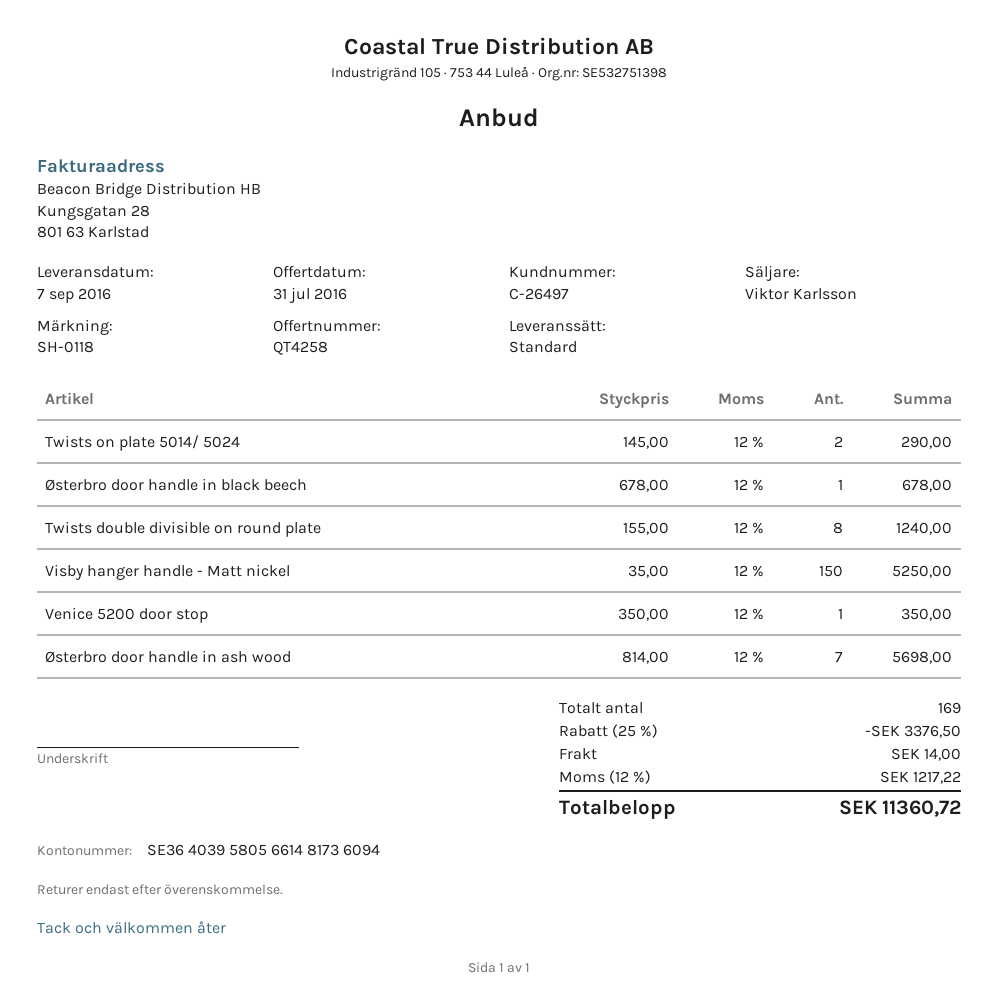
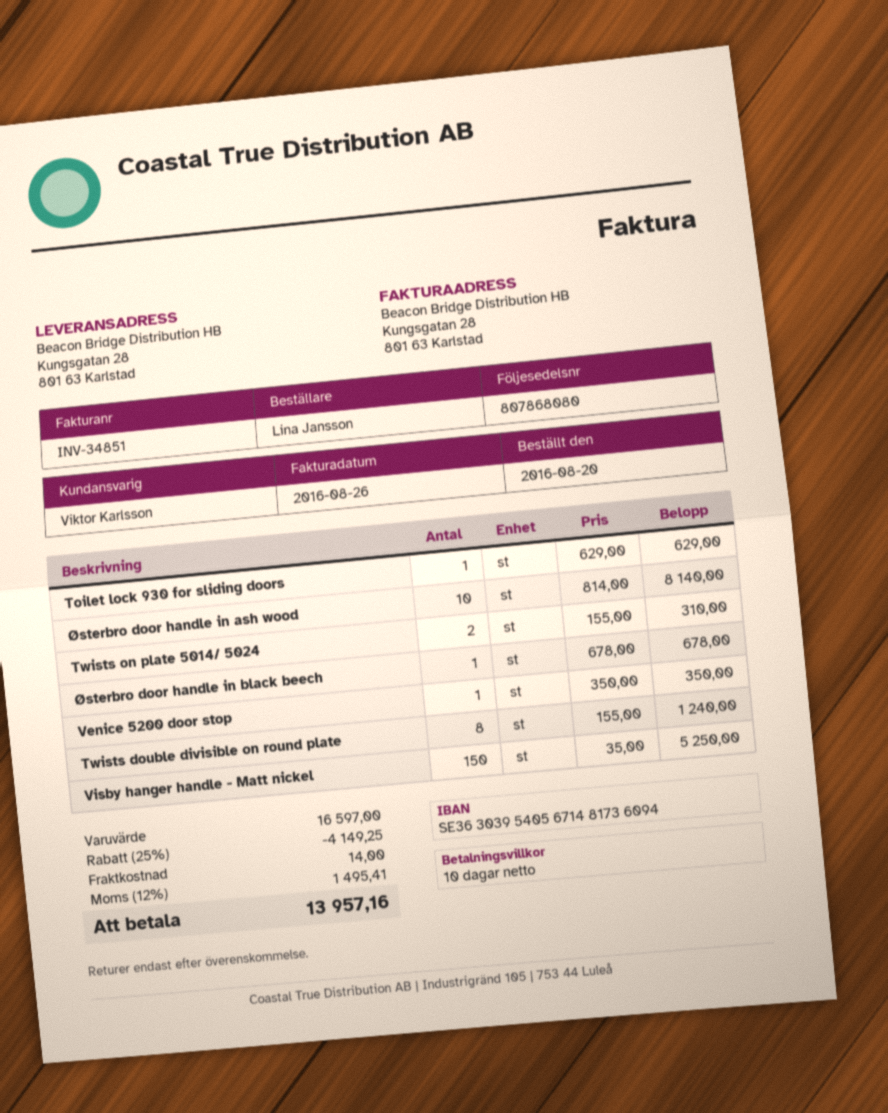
bank account: SE3640395805661481736094 -> SE3630395405671481736094
Twists on plate 5014/ 5024: 2 x 145.00 = 290.00 -> 2 x 155.00 = 310.00
Østerbro door handle in ash wood: 7 x 814.00 = 5698.00 -> 10 x 814.00 = 8140.00
Toilet lock 930 for sliding doors: none -> 1 x 629.00 = 629.00
discount: 25% = 3376.50 -> 25% = 4149.25
tax: 12% = 1217.22 -> 12% = 1495.41
total: 11360.72 -> 13957.16

